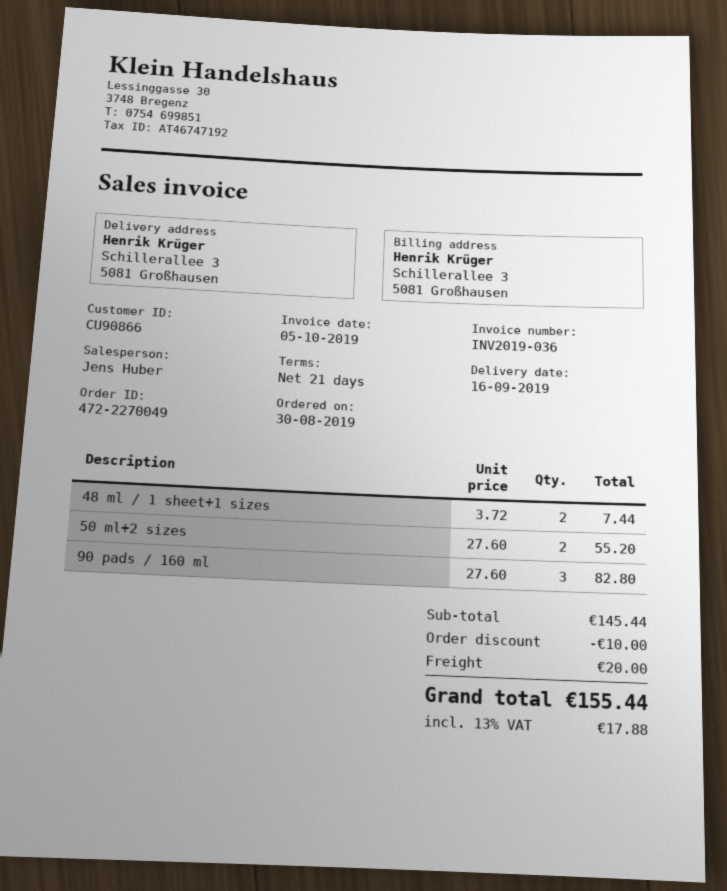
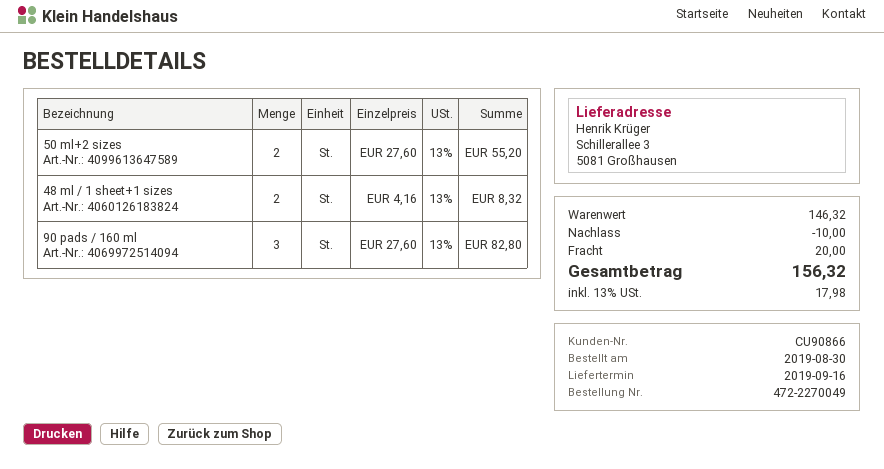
48 ml / 1 sheet+1 sizes: 2 x 3.72 = 7.44 -> 2 x 4.16 = 8.32
subtotal: 145.44 -> 146.32
tax: 13% = 17.88 -> 13% = 17.98
total: 155.44 -> 156.32

